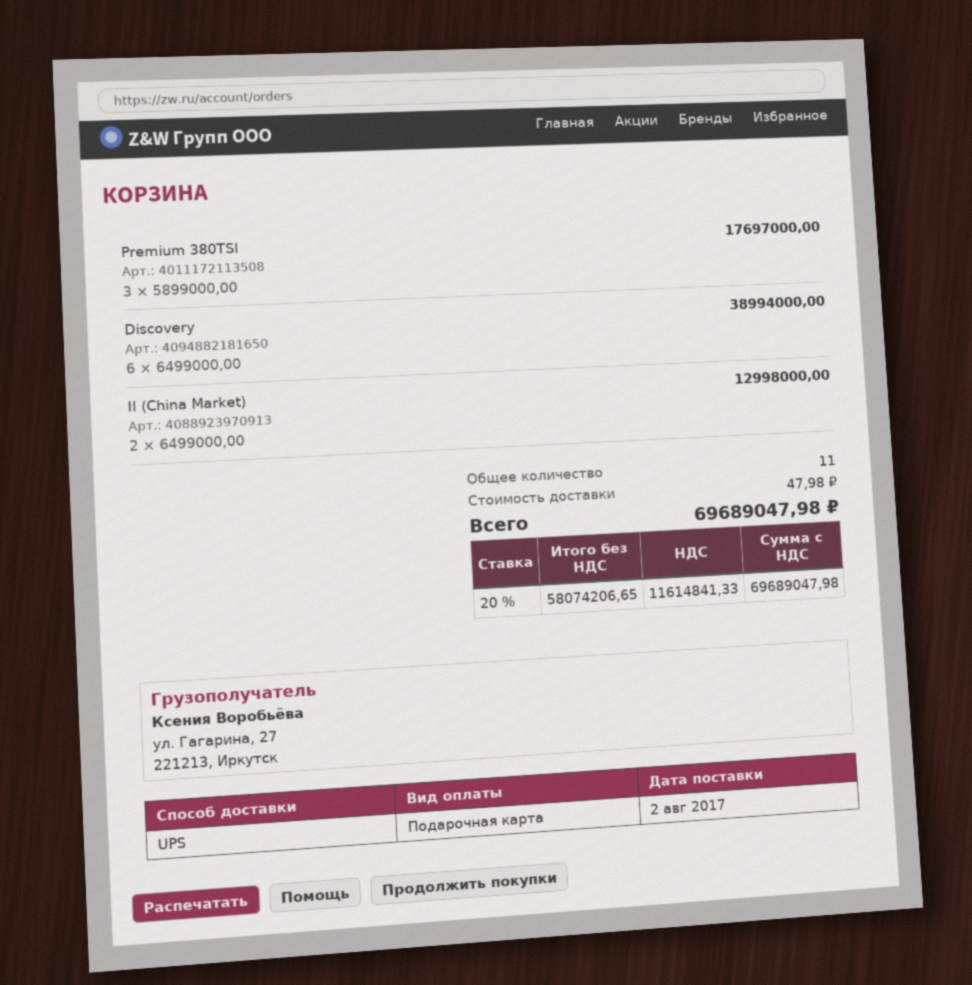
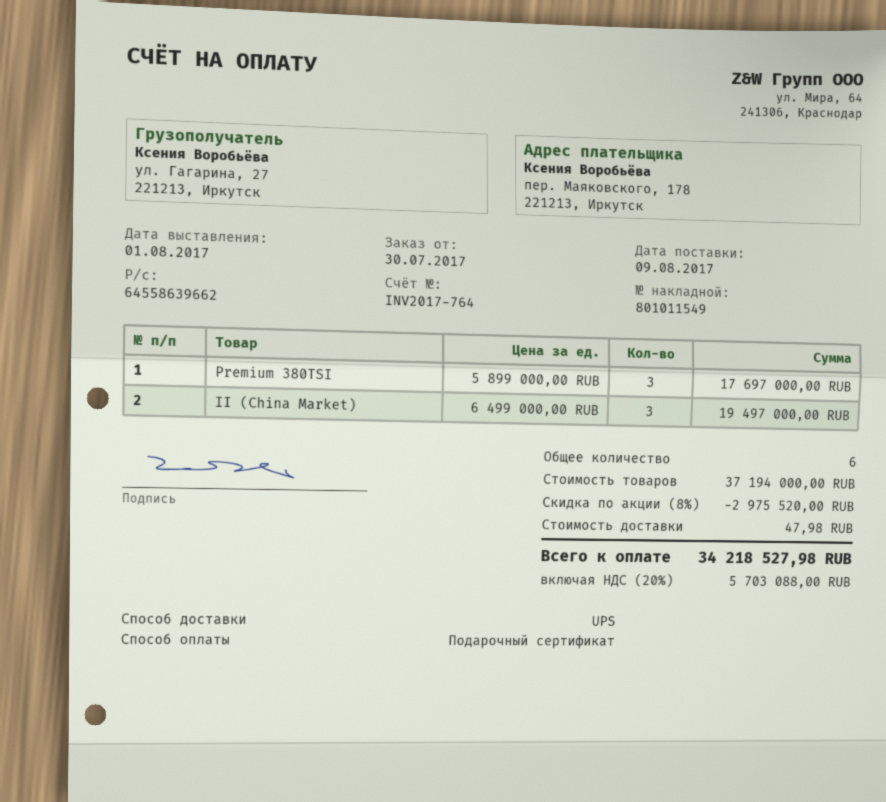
delivery date: 2017-08-02 -> 2017-08-09
Discovery: 6 x 6499000.00 = 38994000.00 -> none
II (China Market): 2 x 6499000.00 = 12998000.00 -> 3 x 6499000.00 = 19497000.00
total quantity: 11 -> 6
discount: none -> 8% = 2975520.00
tax: 20% = 11614841.33 -> 20% = 5703088.00
total: 69689047.98 -> 34218527.98

